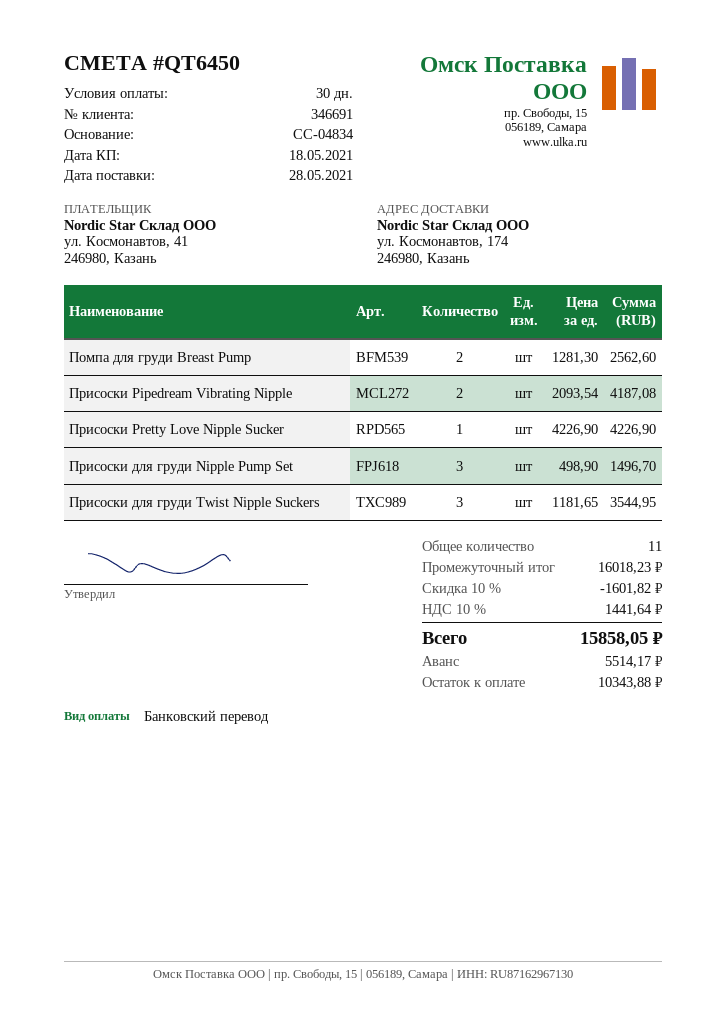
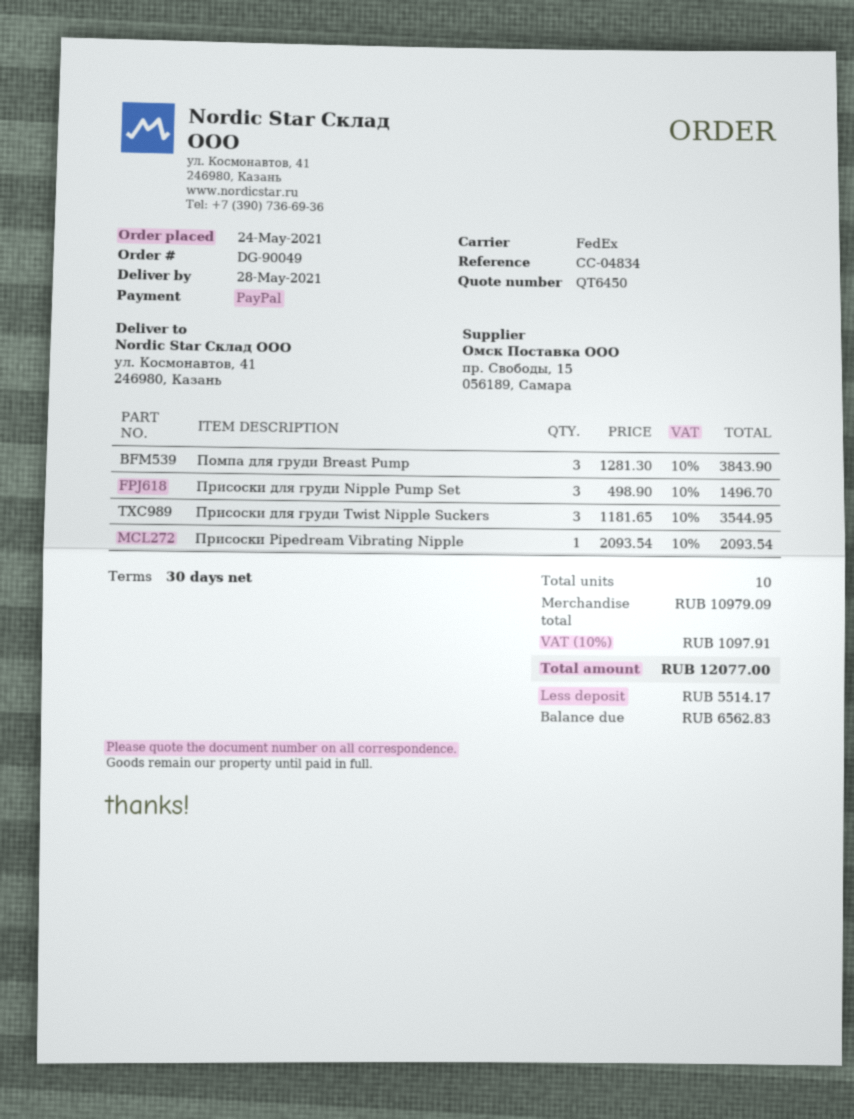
payment method: bank transfer -> PayPal
ship to: ул. Космонавтов, 174, 246980, Казань -> ул. Космонавтов, 41, 246980, Казань
Помпа для груди Breast Pump: 2 x 1281.30 = 2562.60 -> 3 x 1281.30 = 3843.90
Присоски Pipedream Vibrating Nipple: 2 x 2093.54 = 4187.08 -> 1 x 2093.54 = 2093.54
Присоски Pretty Love Nipple Sucker: 1 x 4226.90 = 4226.90 -> none
total quantity: 11 -> 10
subtotal: 16018.23 -> 10979.09
discount: 10% = 1601.82 -> none
tax: 10% = 1441.64 -> 10% = 1097.91
total: 15858.05 -> 12077.00
balance: 10343.88 -> 6562.83

